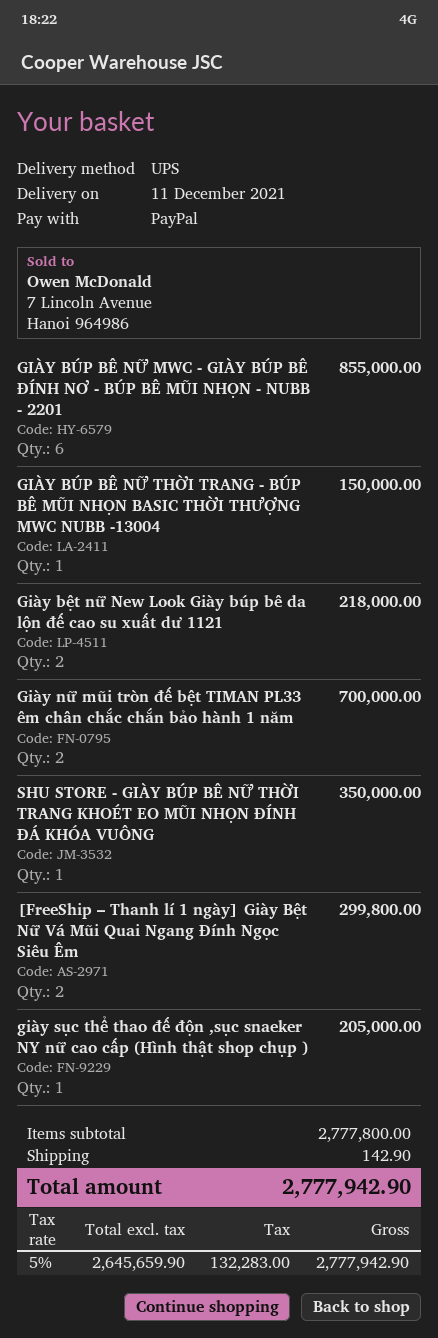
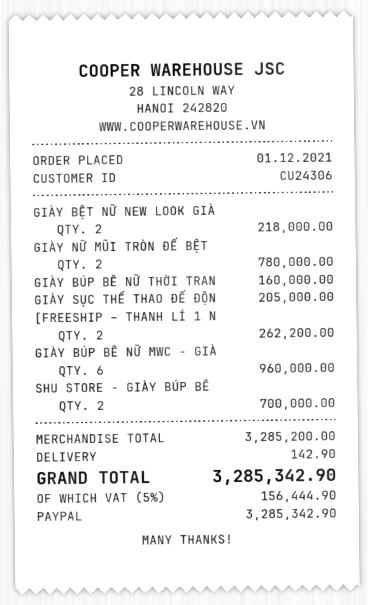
GIÀY BÚP BÊ NỮ MWC - GIÀY BÚP BÊ ĐÍNH NƠ - BÚP BÊ MŨI NHỌN - NUBB - 2201: 6 for 855000.00 -> 6 for 960000.00
GIÀY BÚP BÊ NỮ THỜI TRANG - BÚP BÊ MŨI NHỌN BASIC THỜI THƯỢNG MWC NUBB -13004: 1 for 150000.00 -> 1 for 160000.00
Giày nữ mũi tròn đế bệt TIMAN PL33 êm chân chắc chắn bảo hành 1 năm: 2 for 700000.00 -> 2 for 780000.00
SHU STORE - GIÀY BÚP BÊ NỮ THỜI TRANG KHOÉT EO MŨI NHỌN ĐÍNH ĐÁ KHÓA VUÔNG: 1 for 350000.00 -> 2 for 700000.00
[FreeShip – Thanh lí 1 ngày] Giày Bệt Nữ Vá Mũi Quai Ngang Đính Ngọc Siêu Êm: 2 for 299800.00 -> 2 for 262200.00
subtotal: 2777800.00 -> 3285200.00
tax: 5% = 132283.00 -> 5% = 156444.90
total: 2777942.90 -> 3285342.90

